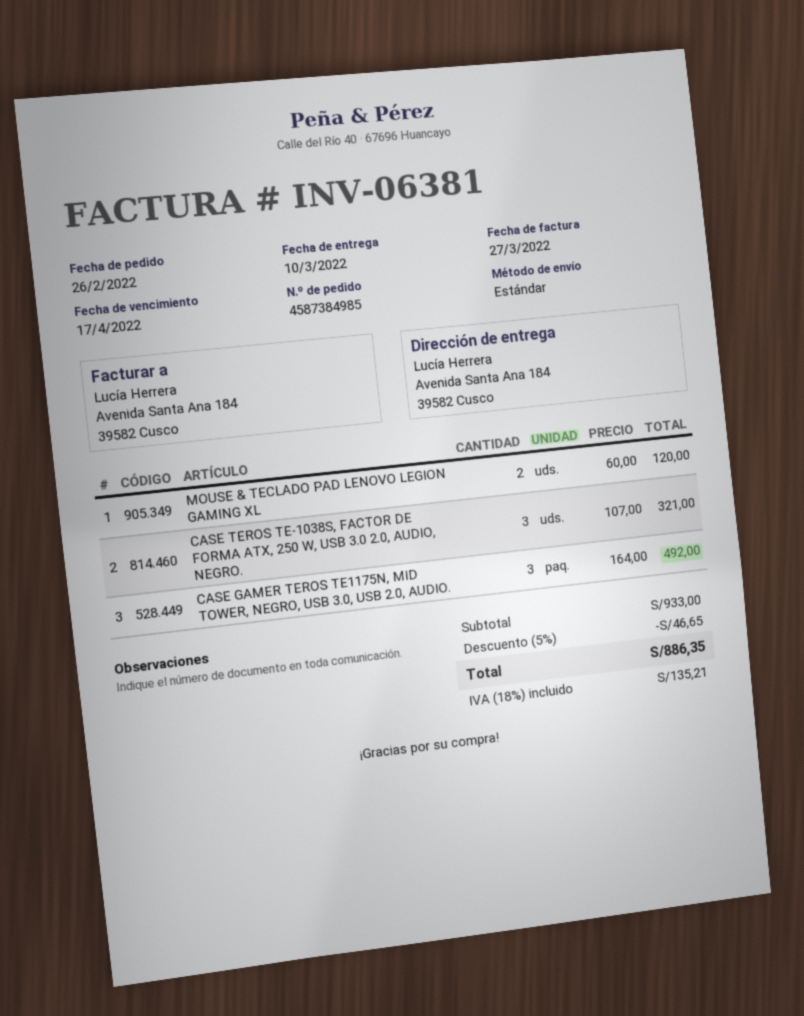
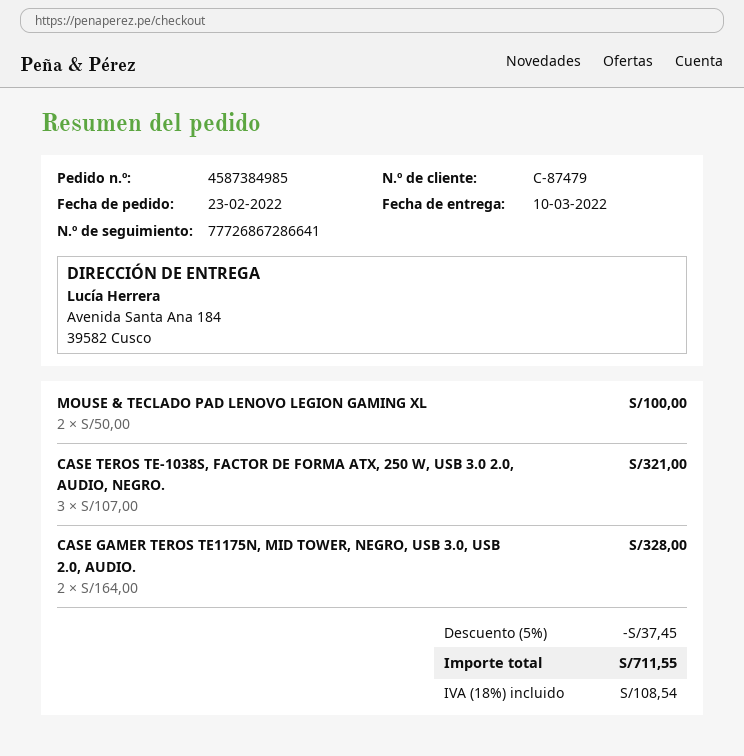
order date: 2022-02-26 -> 2022-02-23
MOUSE & TECLADO PAD LENOVO LEGION GAMING XL: 2 x 60.00 = 120.00 -> 2 x 50.00 = 100.00
CASE GAMER TEROS TE1175N, MID TOWER, NEGRO, USB 3.0, USB 2.0, AUDIO.: 3 x 164.00 = 492.00 -> 2 x 164.00 = 328.00
discount: 5% = 46.65 -> 5% = 37.45
tax: 18% = 135.21 -> 18% = 108.54
total: 886.35 -> 711.55

